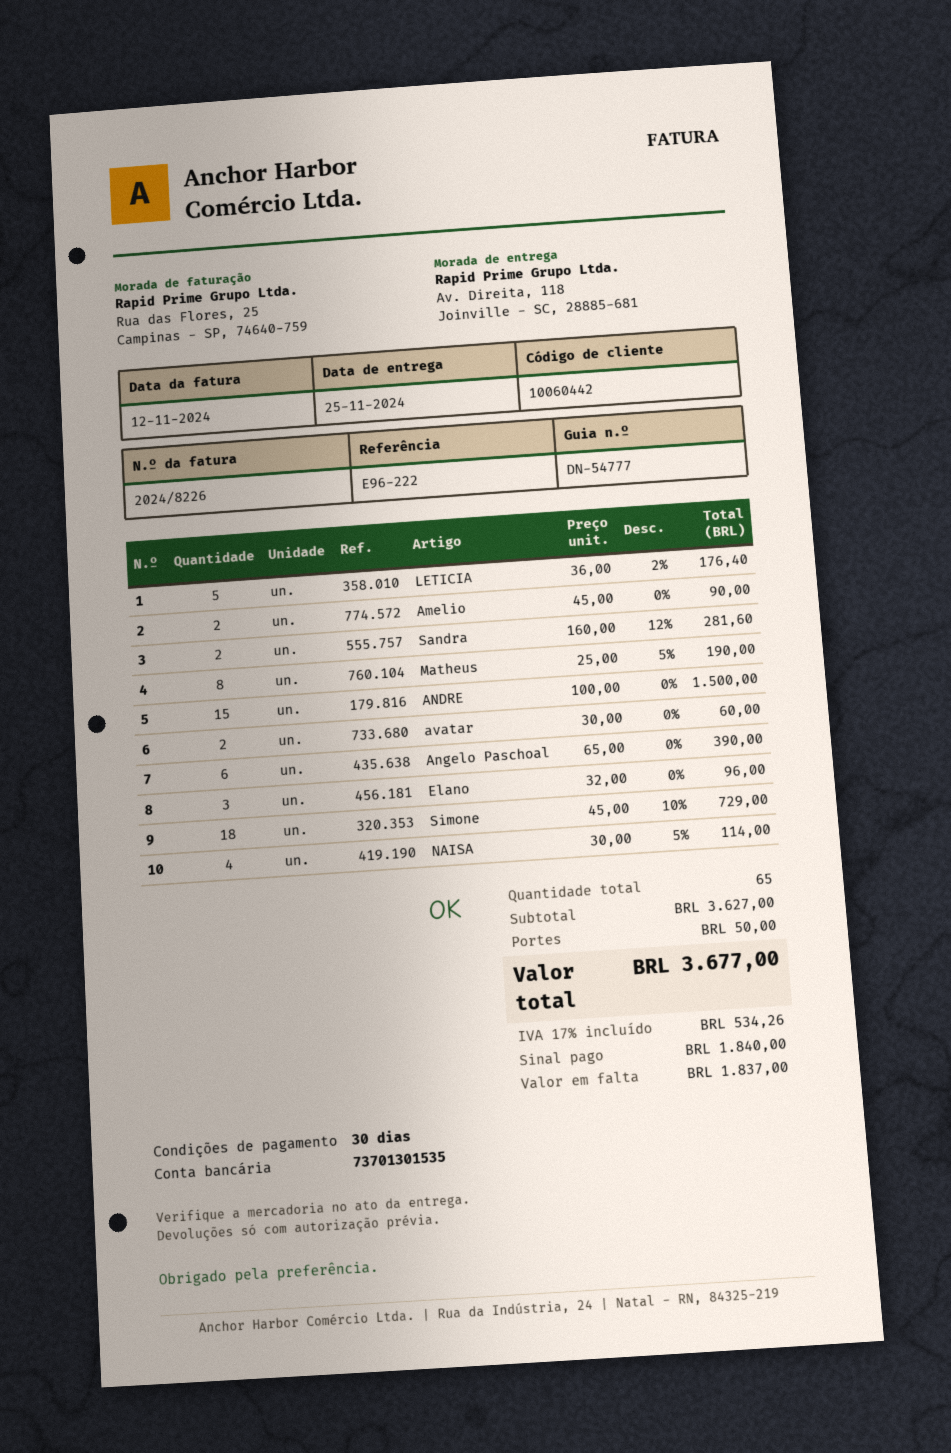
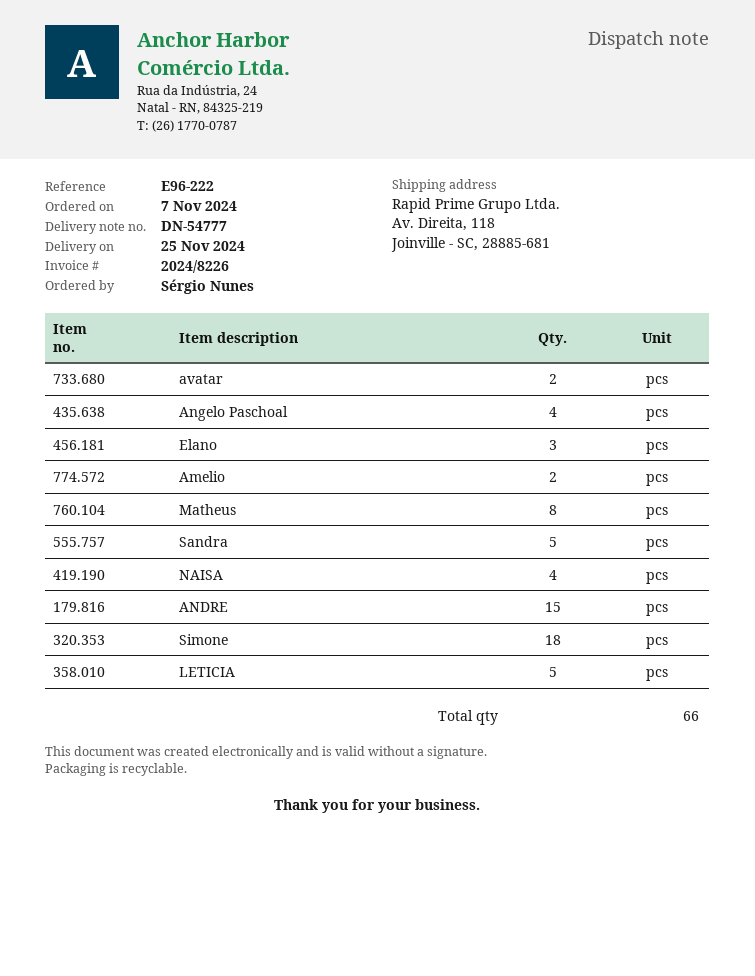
Sandra: 2 -> 5
Angelo Paschoal: 6 -> 4
total quantity: 65 -> 66

